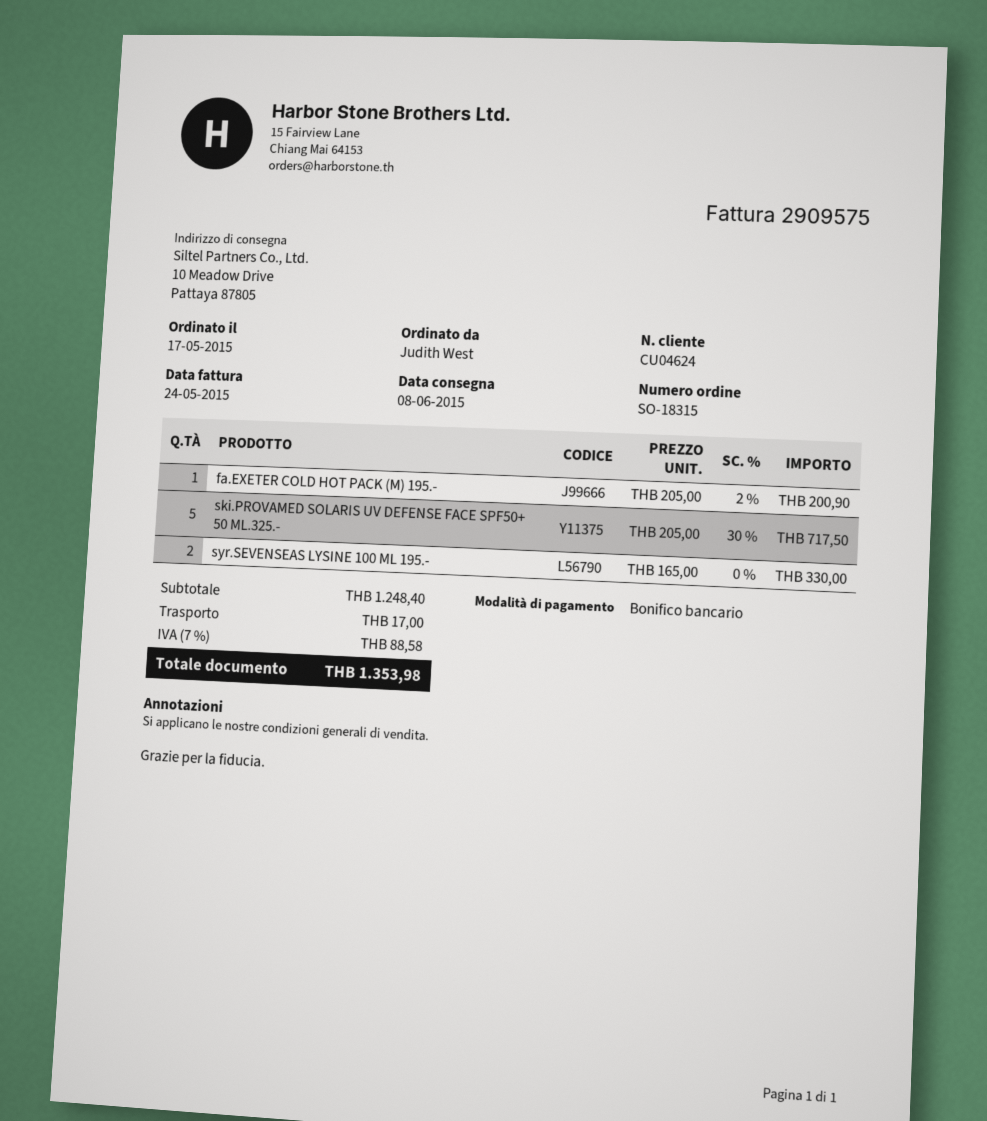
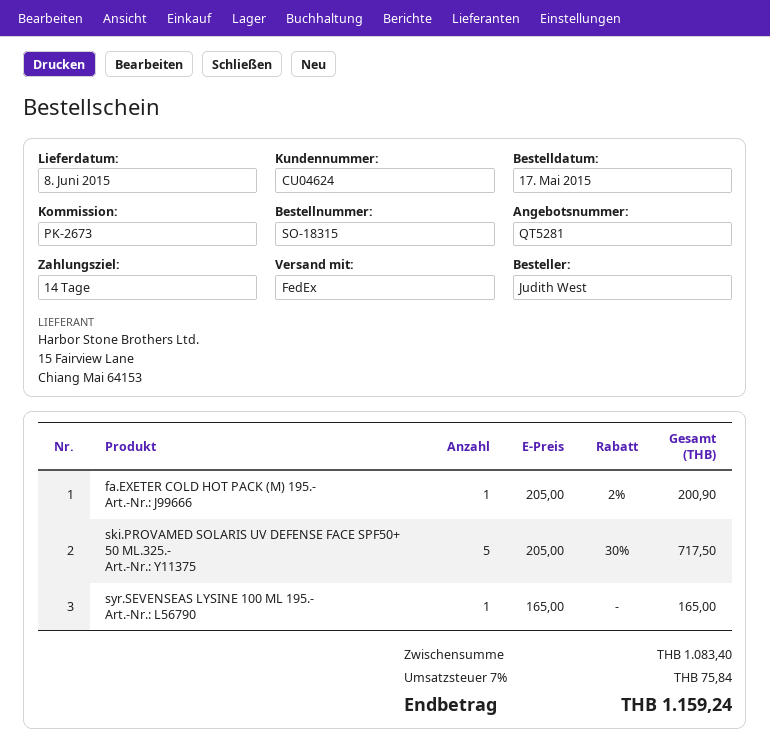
syr.SEVENSEAS LYSINE 100 ML 195.-: 2 x 165.00 = 330.00 -> 1 x 165.00 = 165.00
subtotal: 1248.40 -> 1083.40
shipping: 17.00 -> none
tax: 7% = 88.58 -> 7% = 75.84
total: 1353.98 -> 1159.24

